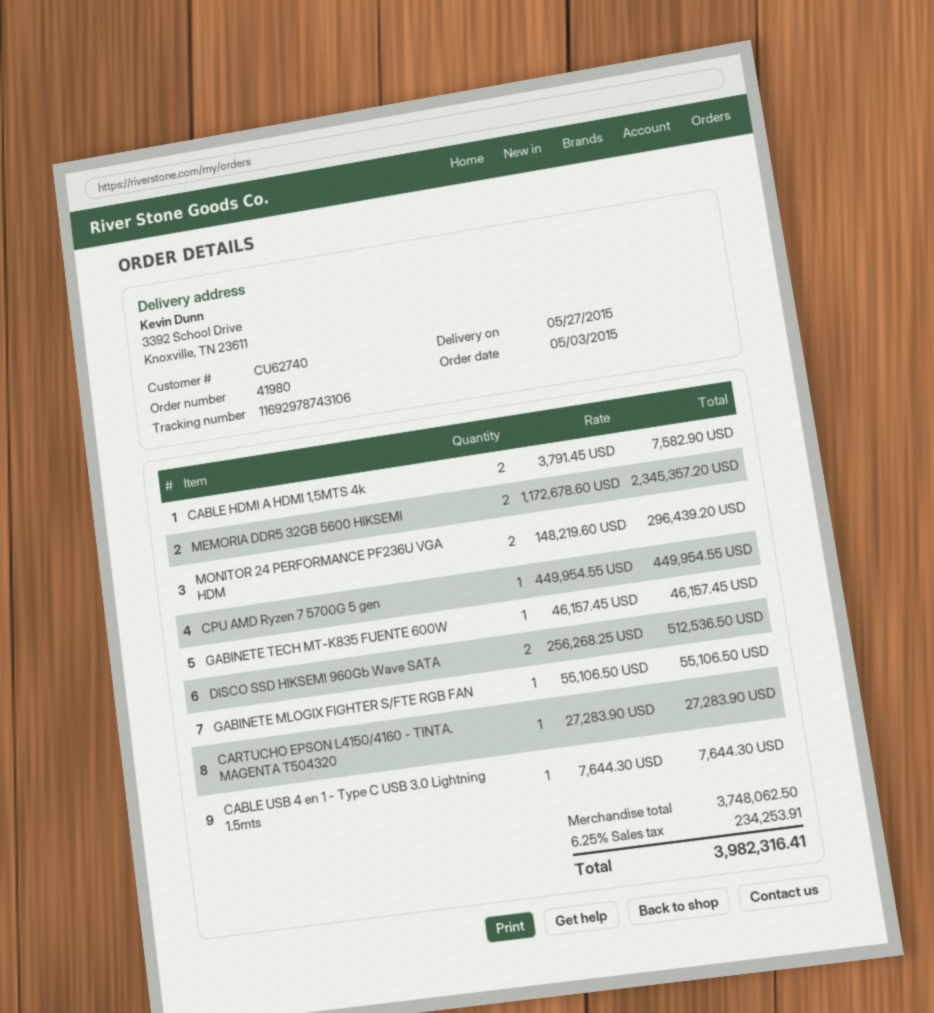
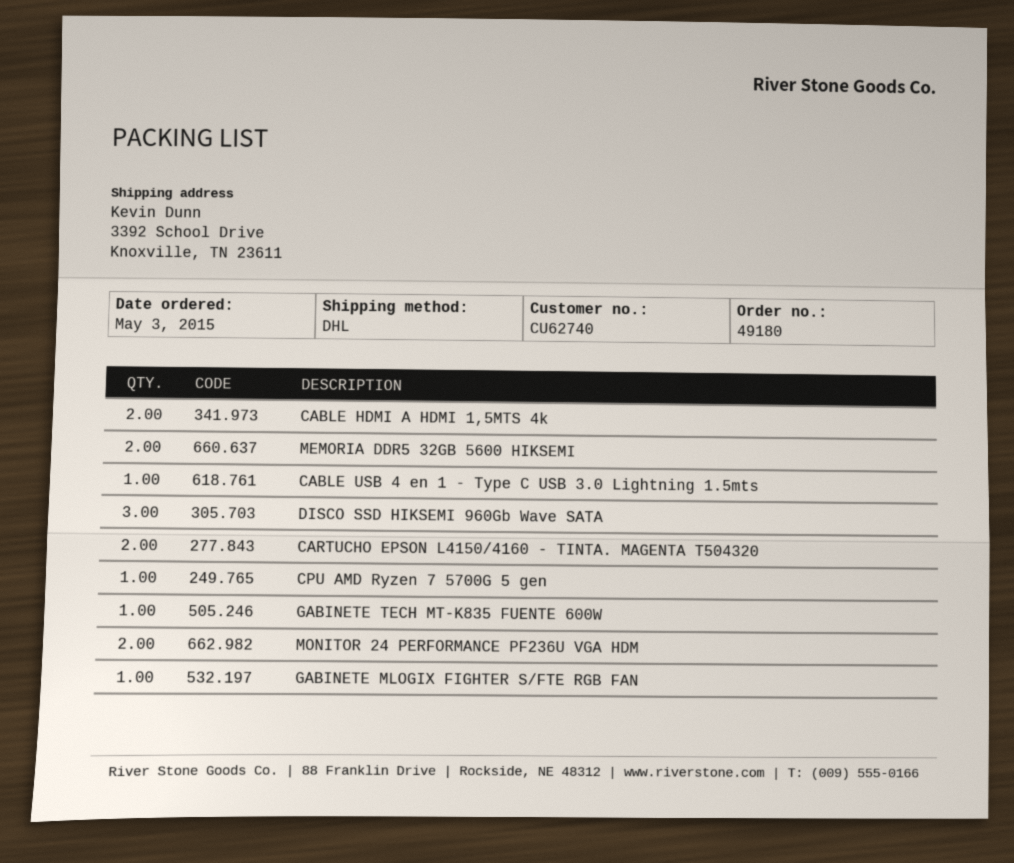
order number: 41980 -> 49180
DISCO SSD HIKSEMI 960Gb Wave SATA: 2 -> 3
CARTUCHO EPSON L4150/4160 - TINTA. MAGENTA T504320: 1 -> 2

